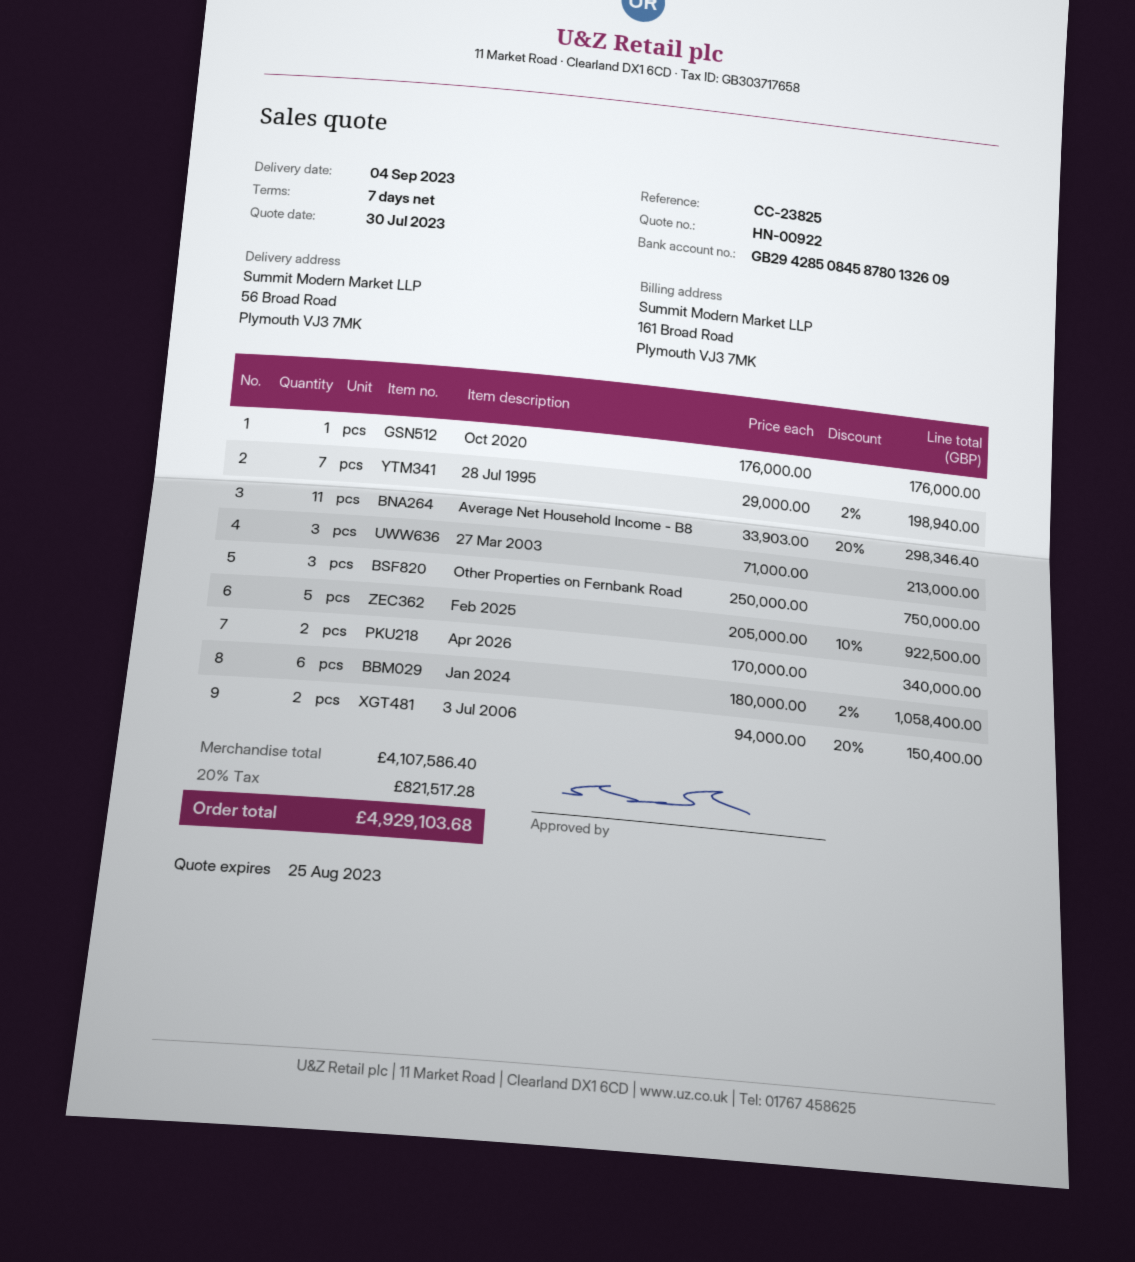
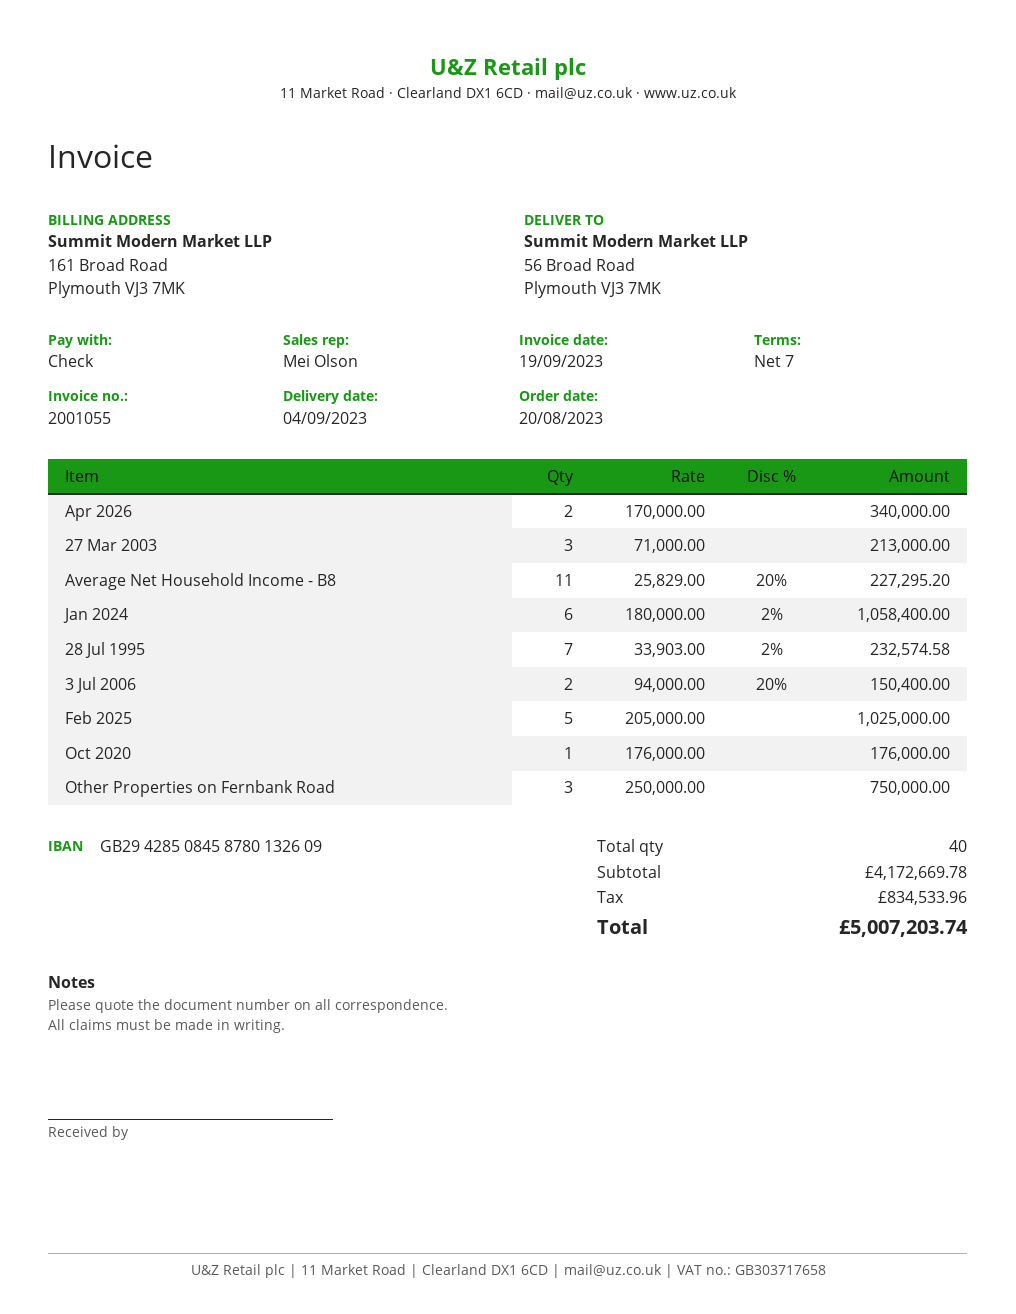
28 Jul 1995: 7 x 29000.00 - 2% = 198940.00 -> 7 x 33903.00 - 2% = 232574.58
Average Net Household Income - B8: 11 x 33903.00 - 20% = 298346.40 -> 11 x 25829.00 - 20% = 227295.20
Feb 2025: 5 x 205000.00 - 10% = 922500.00 -> 5 x 205000.00 = 1025000.00
subtotal: 4107586.40 -> 4172669.78
tax: 821517.28 -> 834533.96
total: 4929103.68 -> 5007203.74

